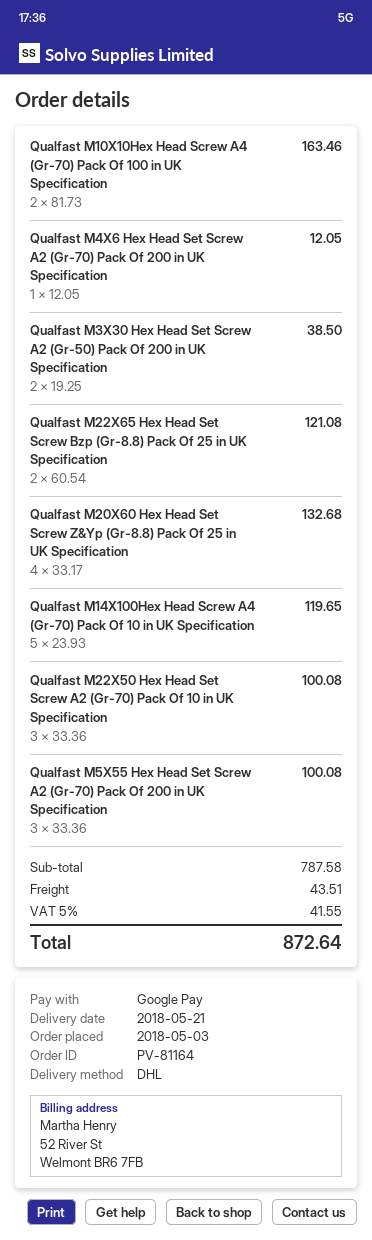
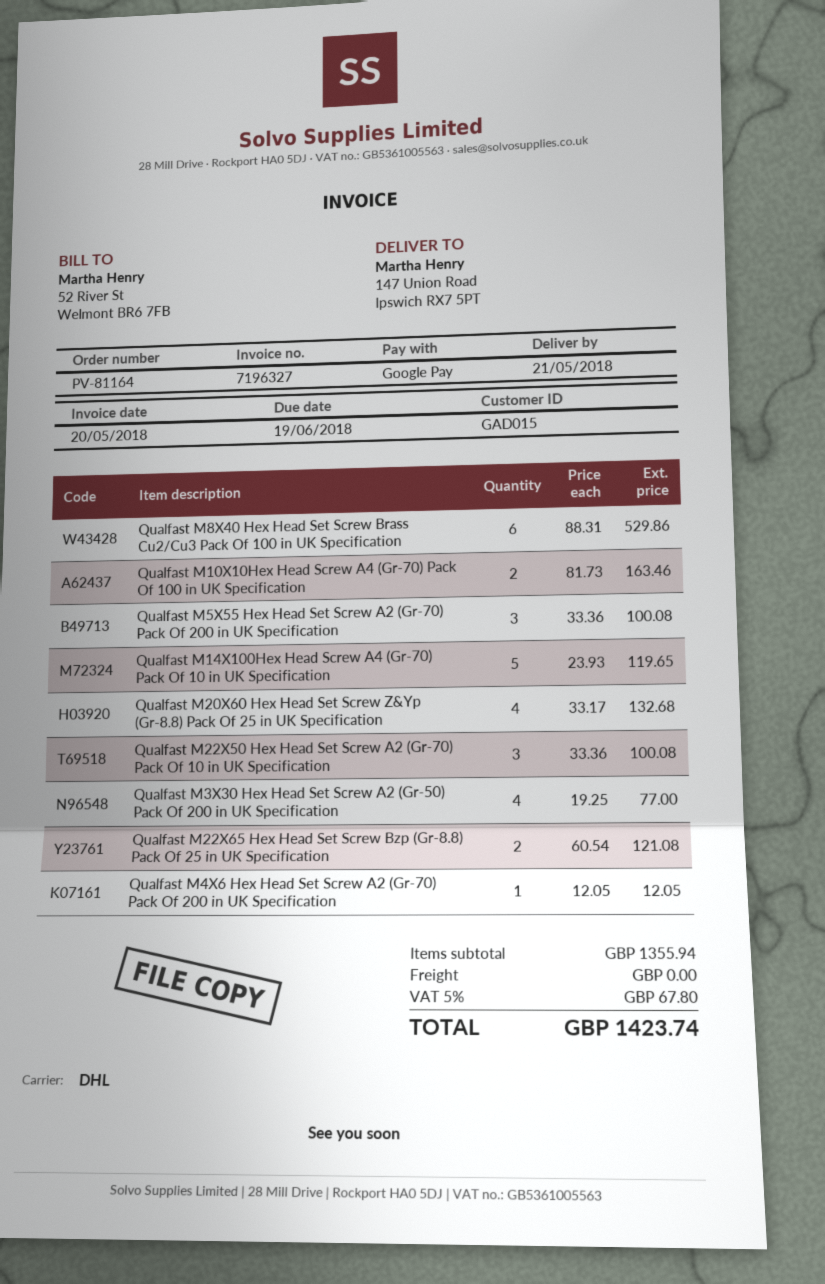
Qualfast M3X30 Hex Head Set Screw A2 (Gr-50) Pack Of 200 in UK Specification: 2 x 19.25 = 38.50 -> 4 x 19.25 = 77.00
Qualfast M8X40 Hex Head Set Screw Brass Cu2/Cu3 Pack Of 100 in UK Specification: none -> 6 x 88.31 = 529.86
subtotal: 787.58 -> 1355.94
shipping: 43.51 -> 0.00
tax: 5% = 41.55 -> 5% = 67.80
total: 872.64 -> 1423.74

